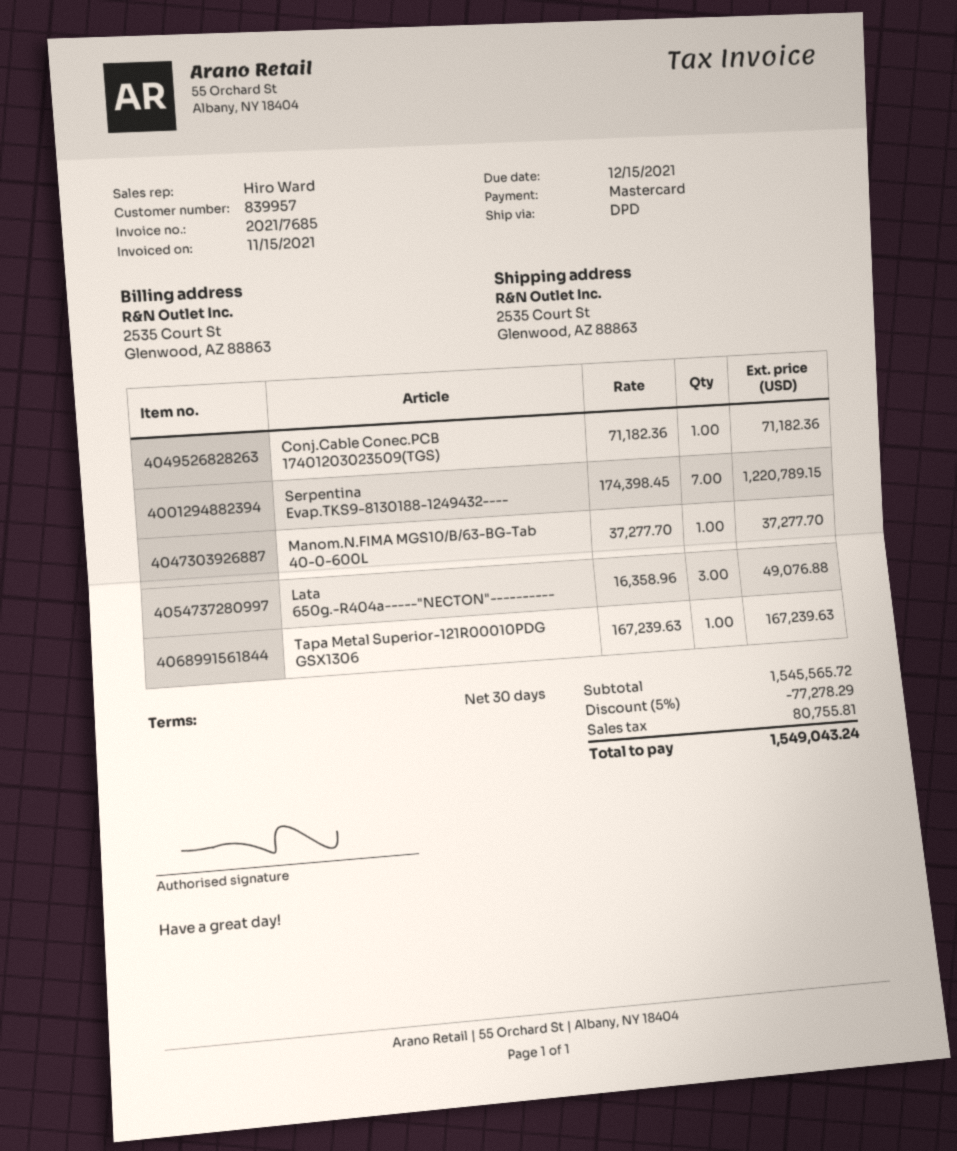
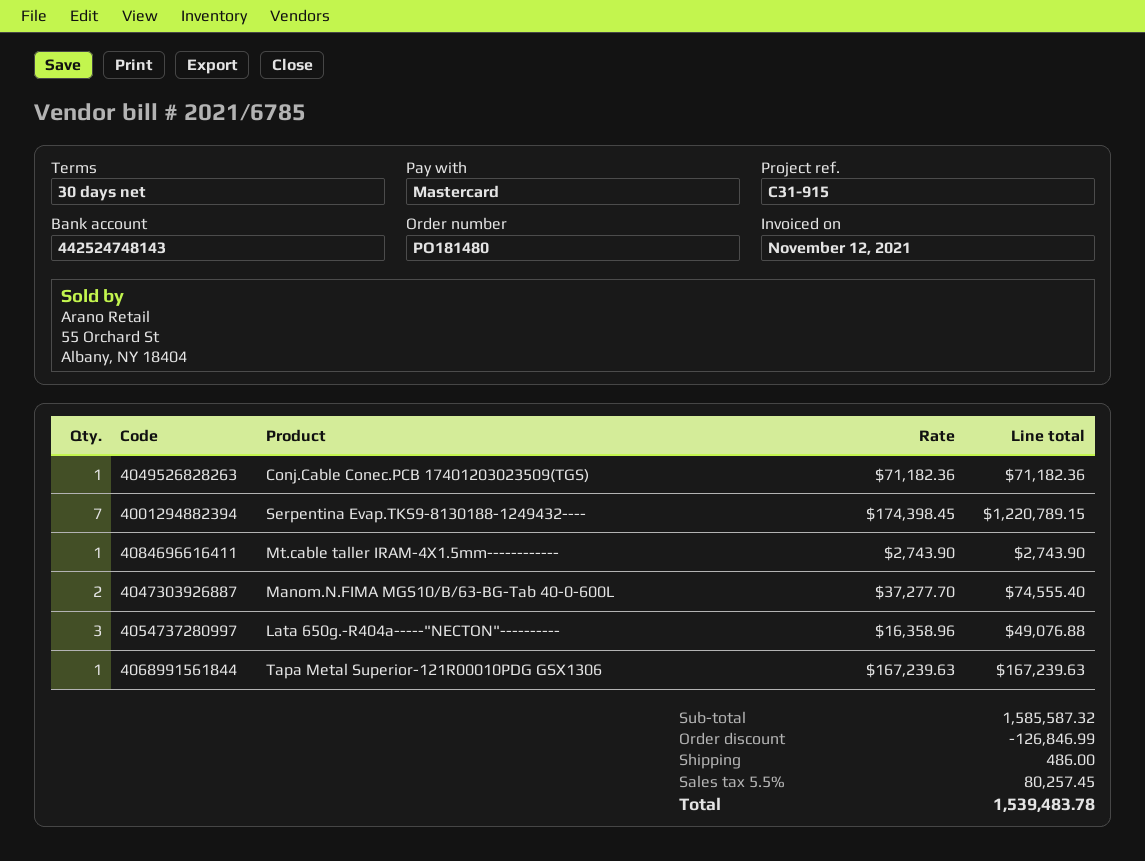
invoice number: 2021/7685 -> 2021/6785
invoice date: 2021-11-15 -> 2021-11-12
Manom.N.FIMA MGS10/B/63-BG-Tab 40-0-600L: 1 x 37277.70 = 37277.70 -> 2 x 37277.70 = 74555.40
Mt.cable taller IRAM-4X1.5mm------------: none -> 1 x 2743.90 = 2743.90
subtotal: 1545565.72 -> 1585587.32
discount: 77278.29 -> 126846.99
shipping: none -> 486.00
tax: 80755.81 -> 80257.45
total: 1549043.24 -> 1539483.78

